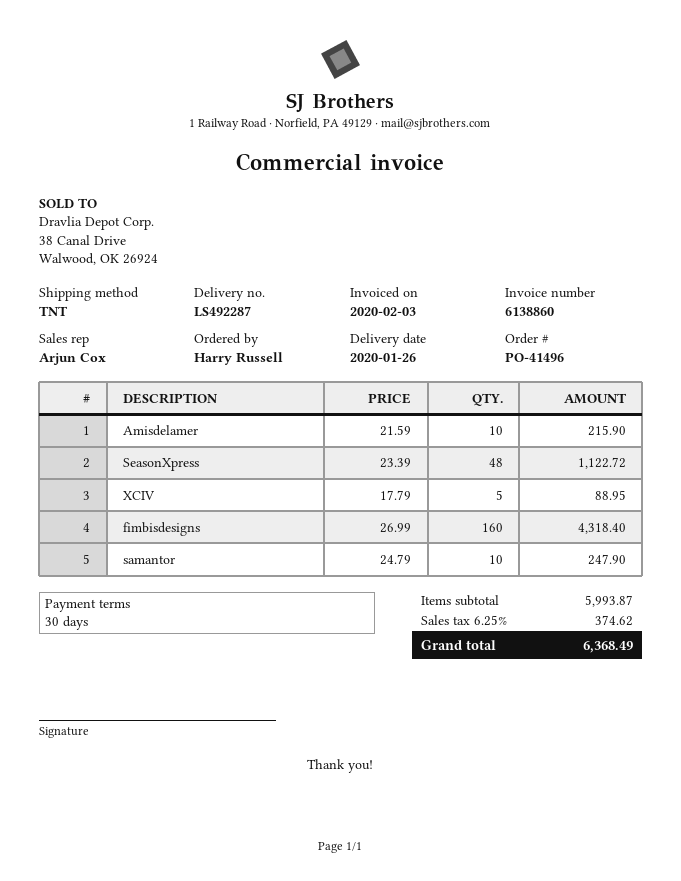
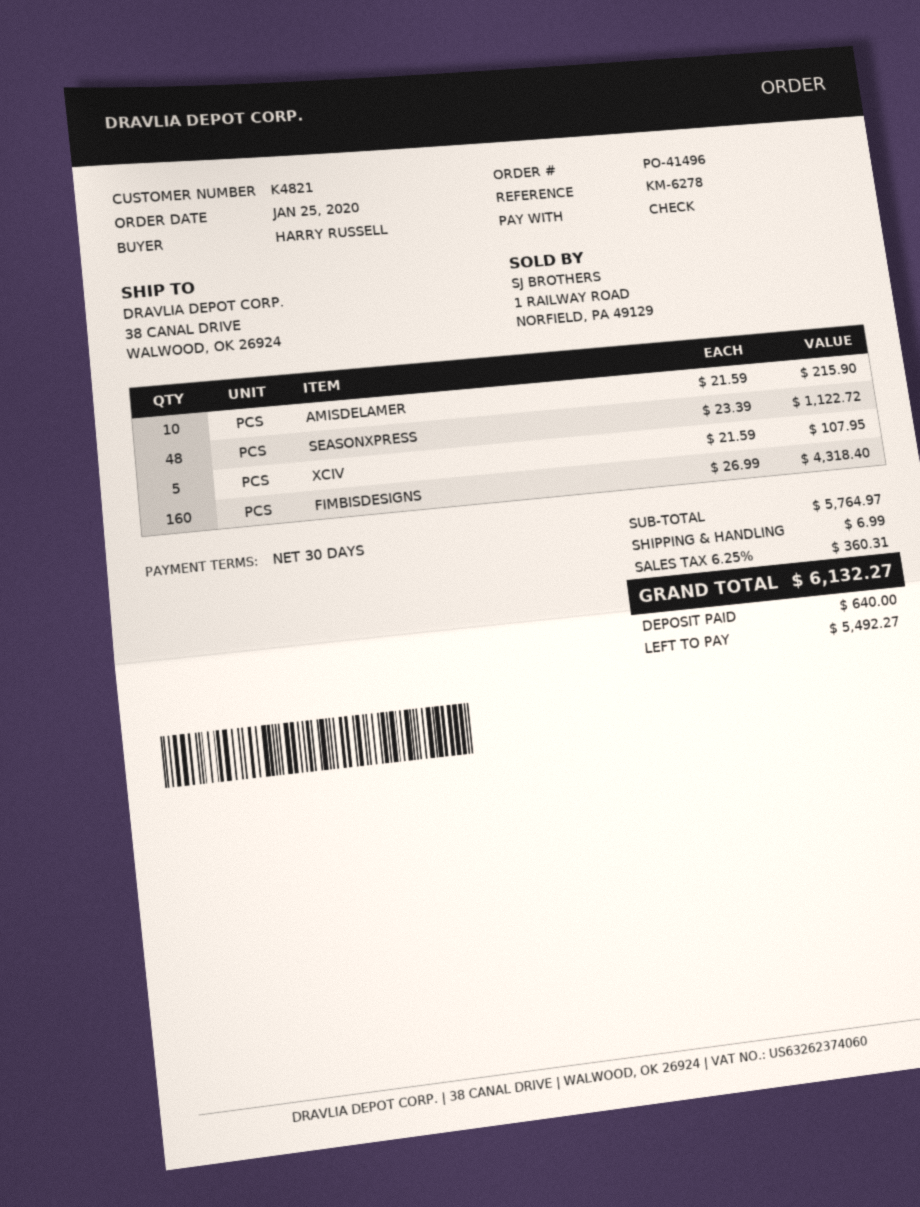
XCIV: 5 x 17.79 = 88.95 -> 5 x 21.59 = 107.95
samantor: 10 x 24.79 = 247.90 -> none
subtotal: 5993.87 -> 5764.97
shipping: none -> 6.99
tax: 6.25% = 374.62 -> 6.25% = 360.31
total: 6368.49 -> 6132.27

